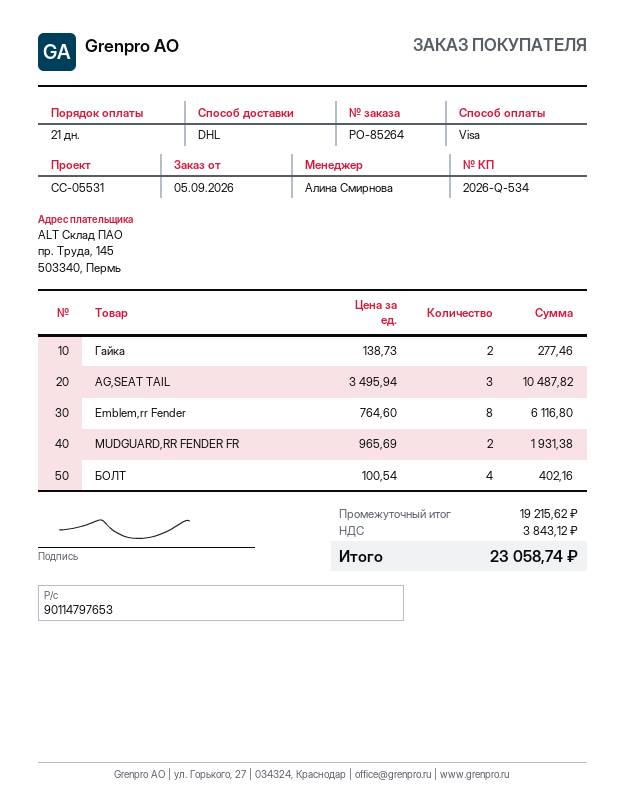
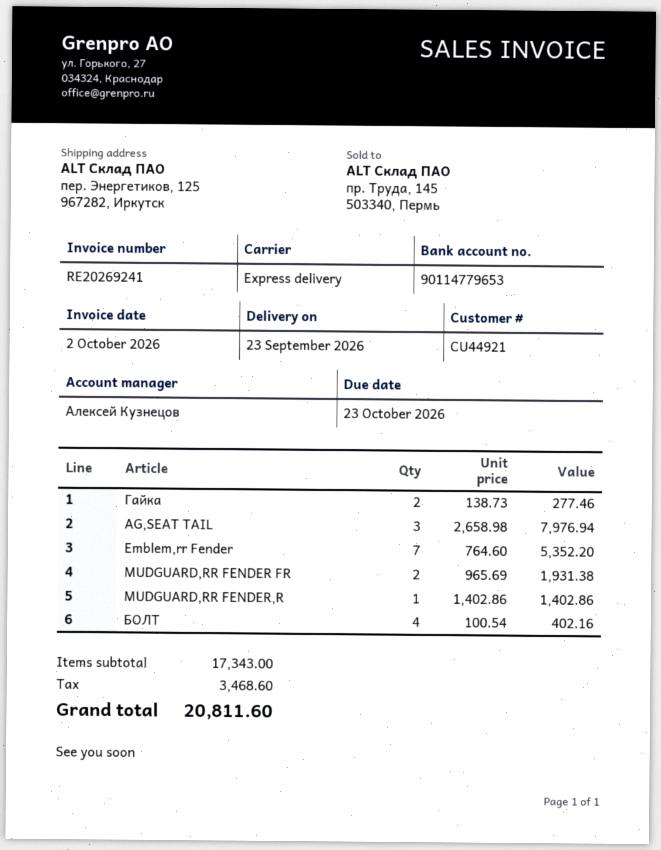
sales rep: Алина Смирнова -> Алексей Кузнецов
bank account: 90114797653 -> 90114779653
shipping method: DHL -> express
AG,SEAT TAIL: 3 x 3495.94 = 10487.82 -> 3 x 2658.98 = 7976.94
Emblem,rr Fender: 8 x 764.60 = 6116.80 -> 7 x 764.60 = 5352.20
MUDGUARD,RR FENDER,R: none -> 1 x 1402.86 = 1402.86
subtotal: 19215.62 -> 17343.00
tax: 3843.12 -> 3468.60
total: 23058.74 -> 20811.60

